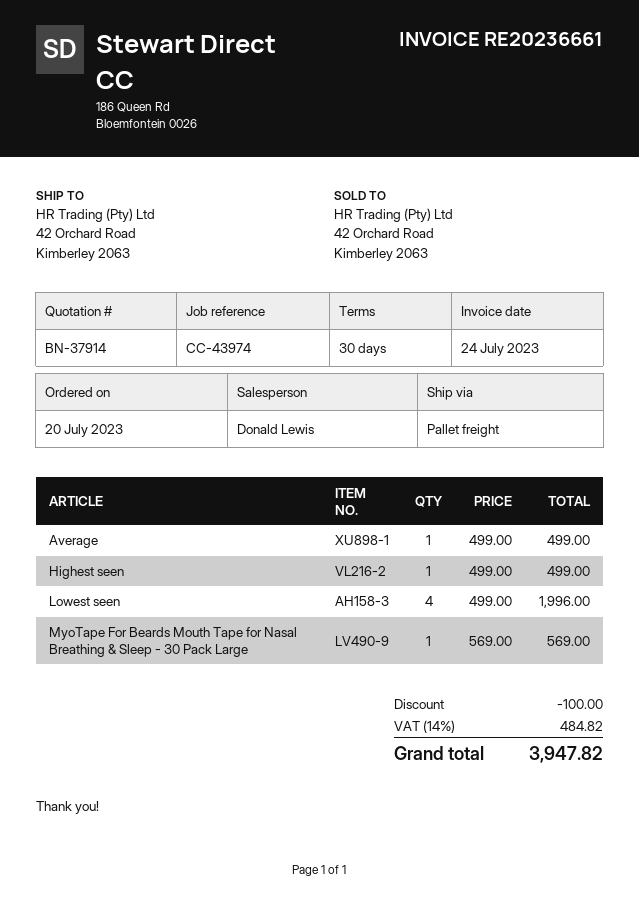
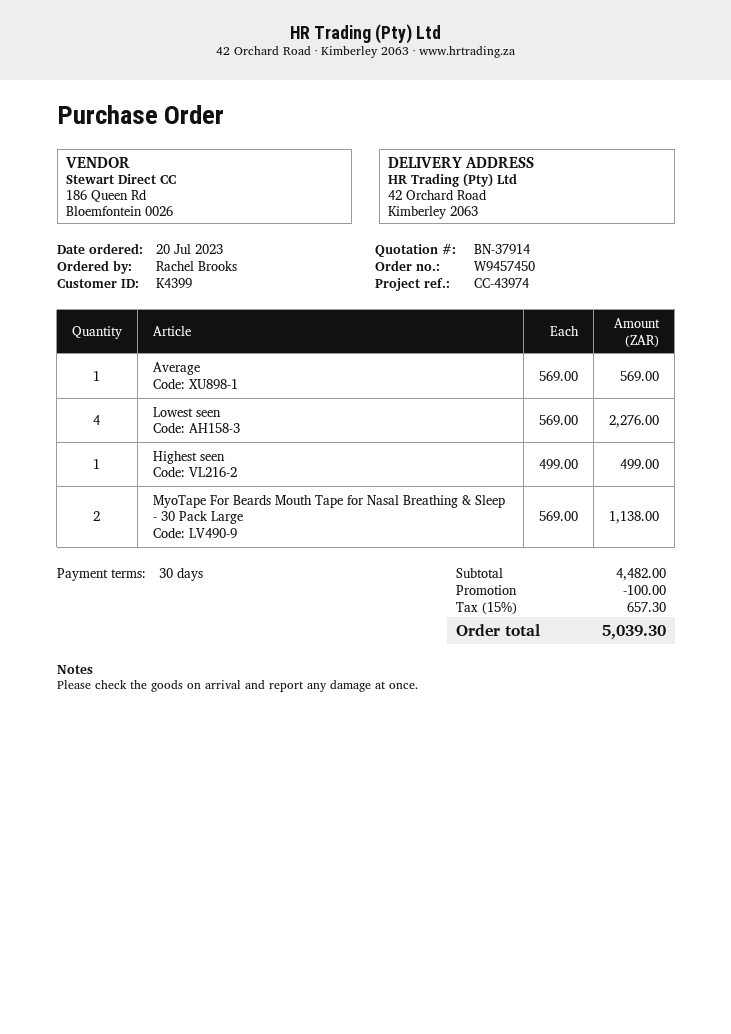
Average: 1 x 499.00 = 499.00 -> 1 x 569.00 = 569.00
Lowest seen: 4 x 499.00 = 1996.00 -> 4 x 569.00 = 2276.00
MyoTape For Beards Mouth Tape for Nasal Breathing & Sleep - 30 Pack Large: 1 x 569.00 = 569.00 -> 2 x 569.00 = 1138.00
tax: 14% = 484.82 -> 15% = 657.30
total: 3947.82 -> 5039.30

